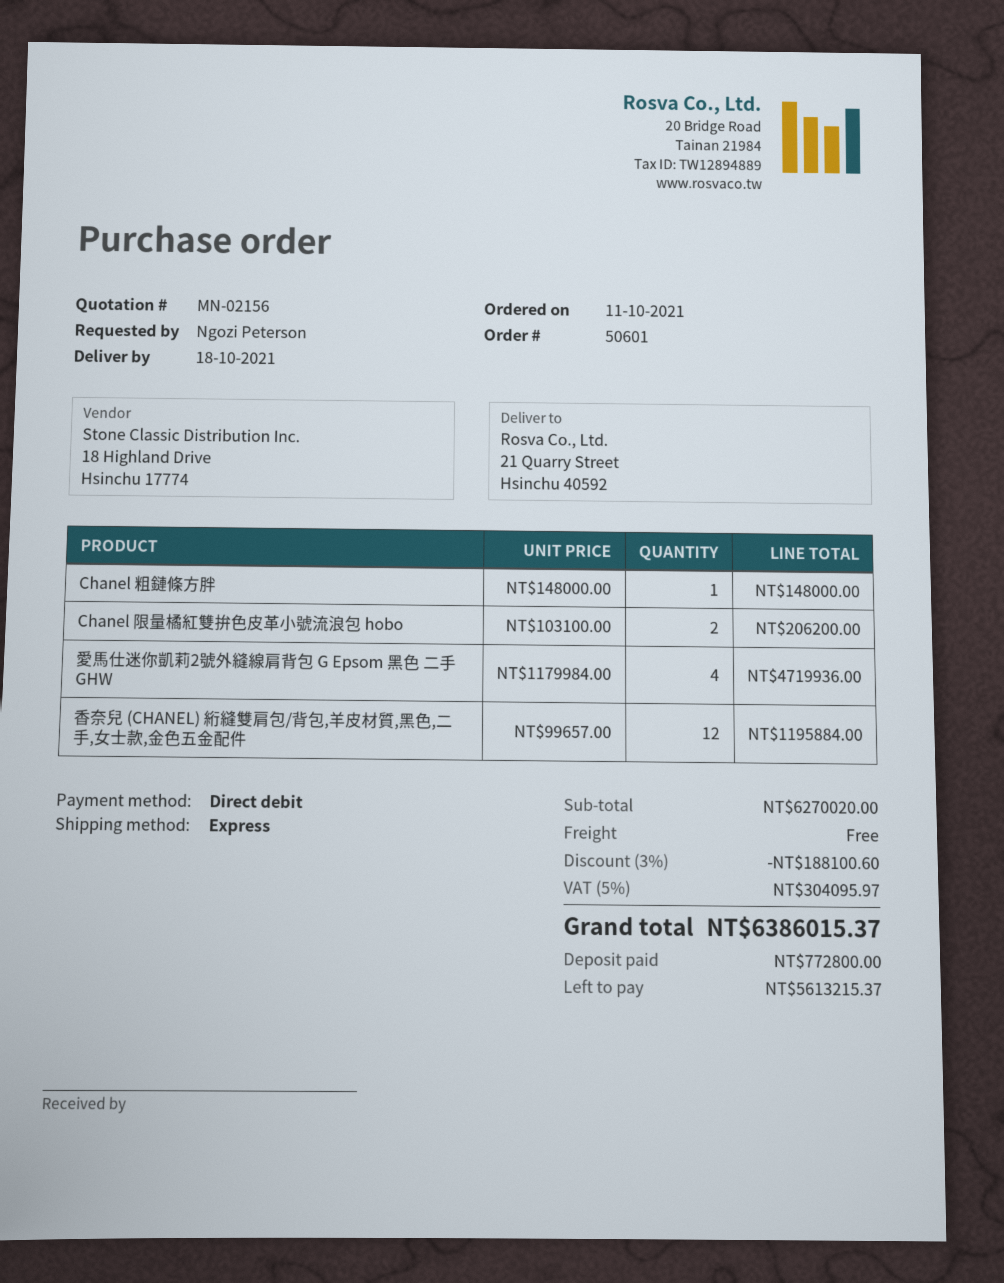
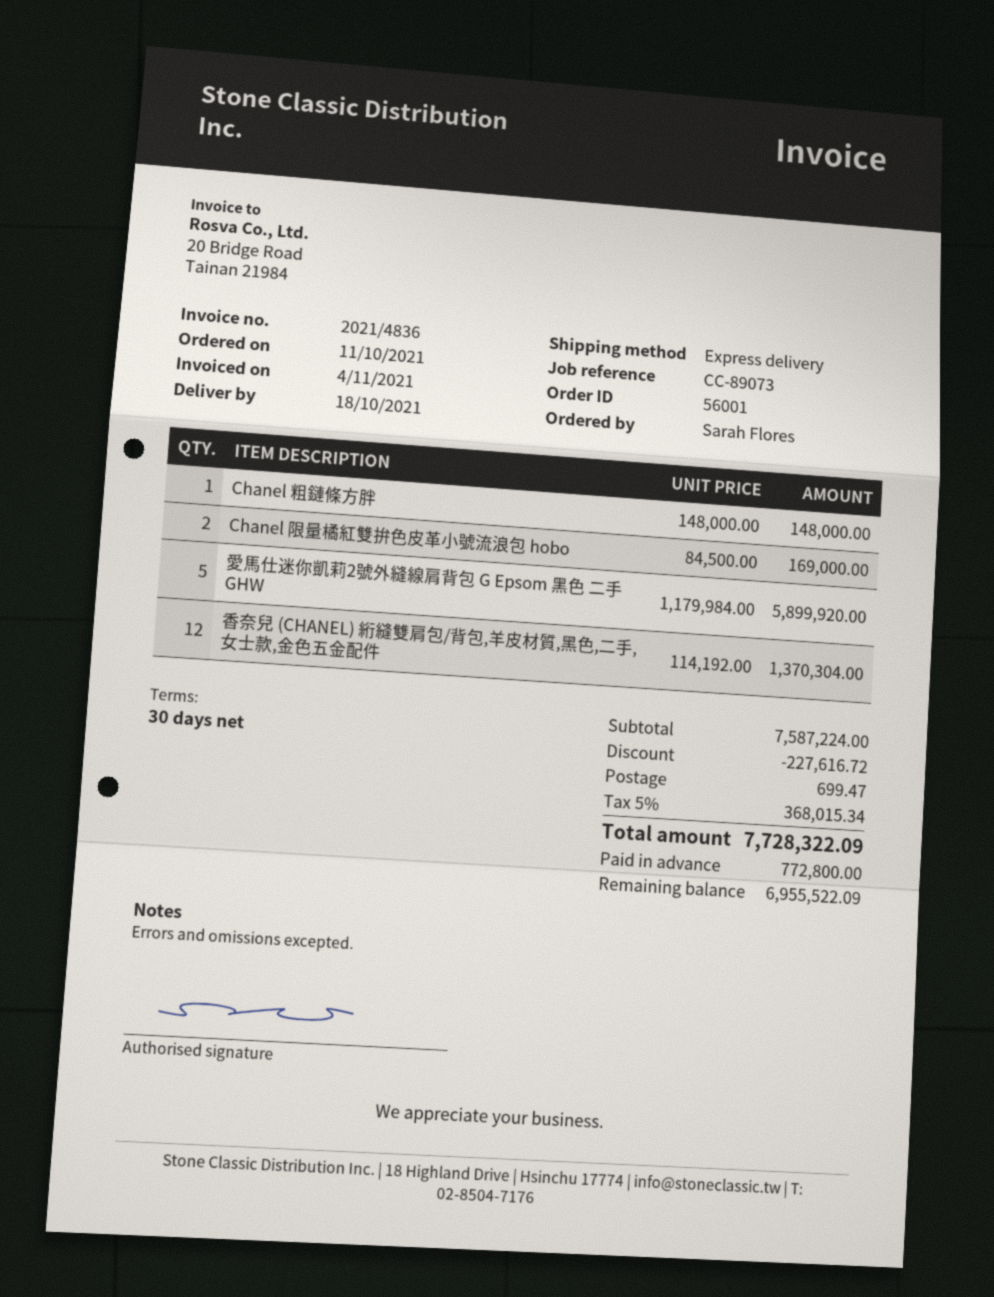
order number: 50601 -> 56001
ordered by: Ngozi Peterson -> Sarah Flores
Chanel 限量橘紅雙拚色皮革小號流浪包 hobo: 2 x 103100.00 = 206200.00 -> 2 x 84500.00 = 169000.00
愛馬仕迷你凱莉2號外縫線肩背包 G Epsom 黑色 二手 GHW: 4 x 1179984.00 = 4719936.00 -> 5 x 1179984.00 = 5899920.00
香奈兒 (CHANEL) 絎縫雙肩包/背包,羊皮材質,黑色,二手,女士款,金色五金配件: 12 x 99657.00 = 1195884.00 -> 12 x 114192.00 = 1370304.00
subtotal: 6270020.00 -> 7587224.00
discount: 188100.60 -> 227616.72
shipping: 0.00 -> 699.47
tax: 5% = 304095.97 -> 5% = 368015.34
total: 6386015.37 -> 7728322.09
balance: 5613215.37 -> 6955522.09

